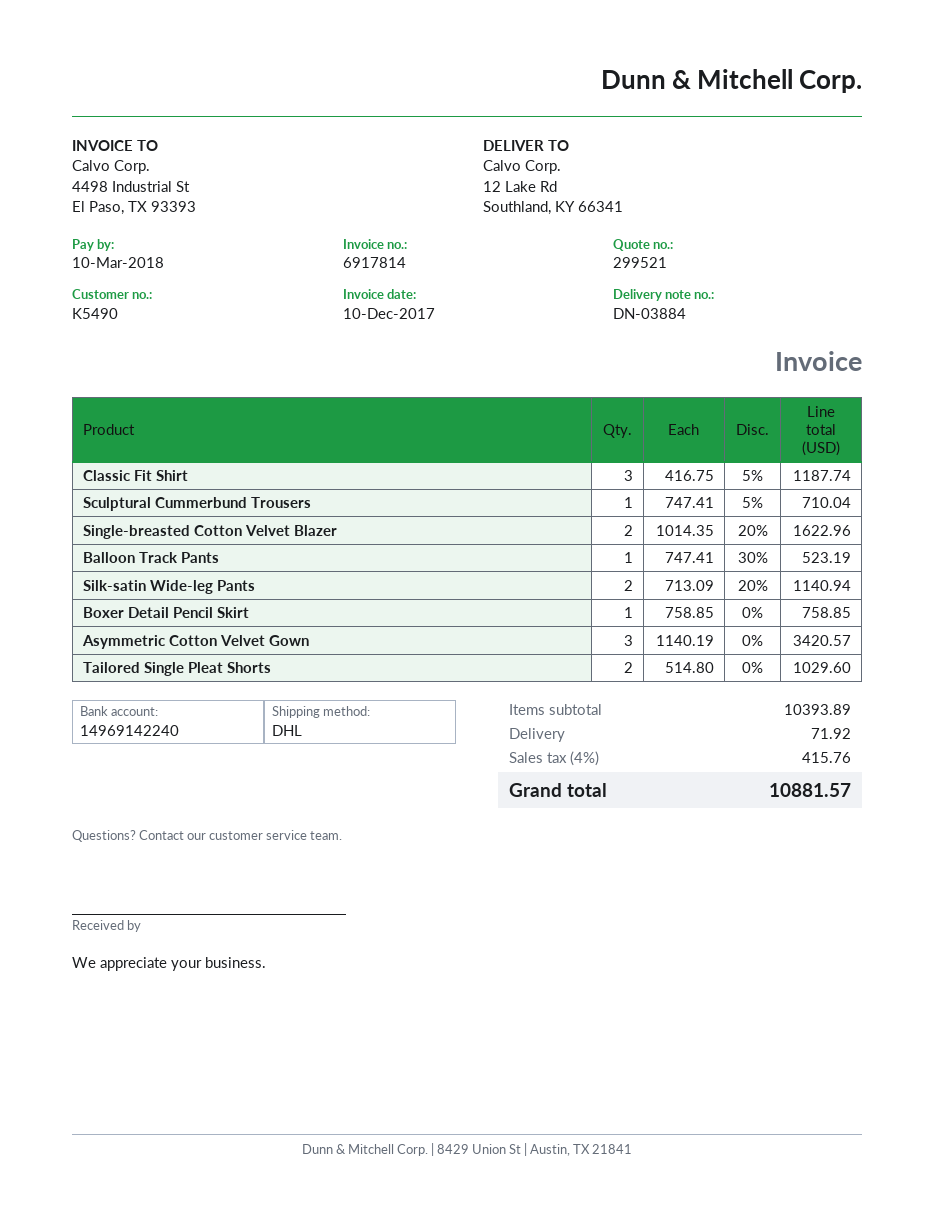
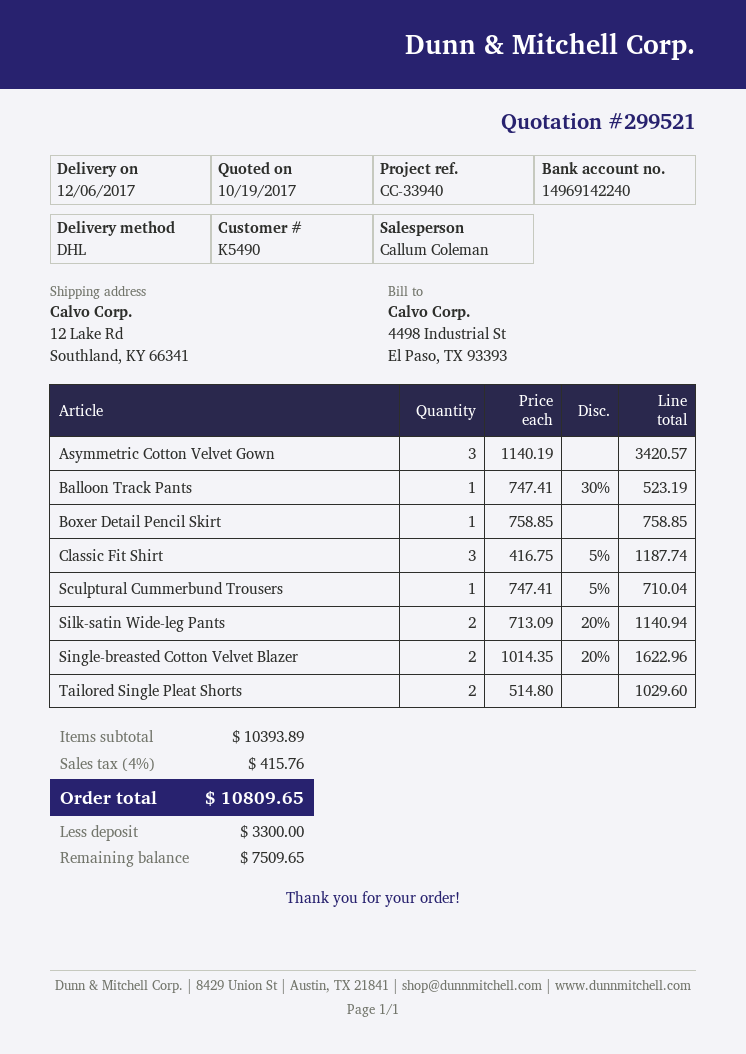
shipping: 71.92 -> none
total: 10881.57 -> 10809.65

